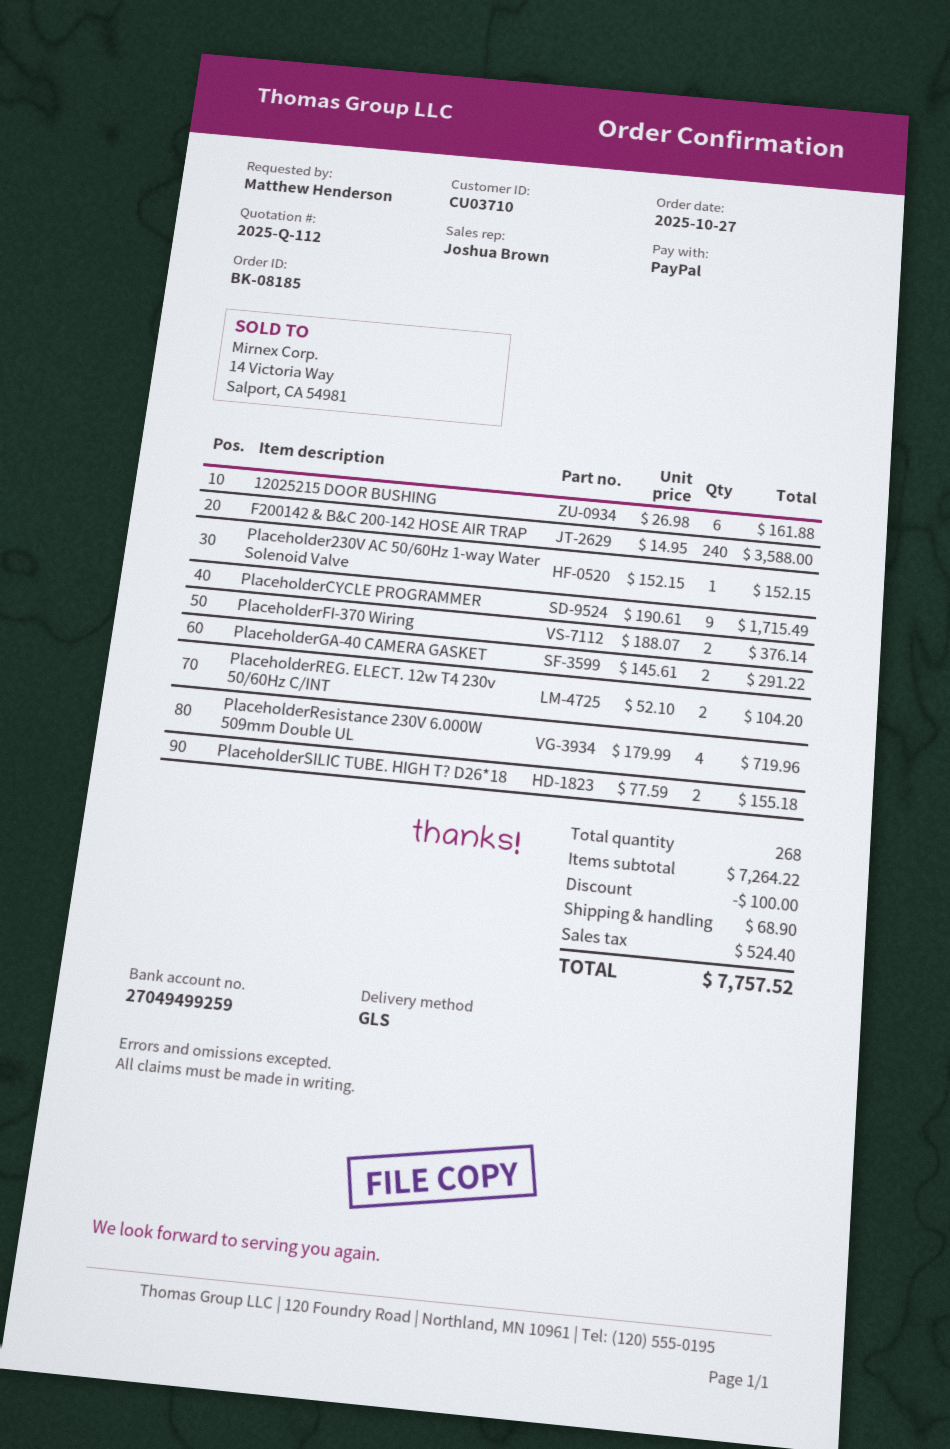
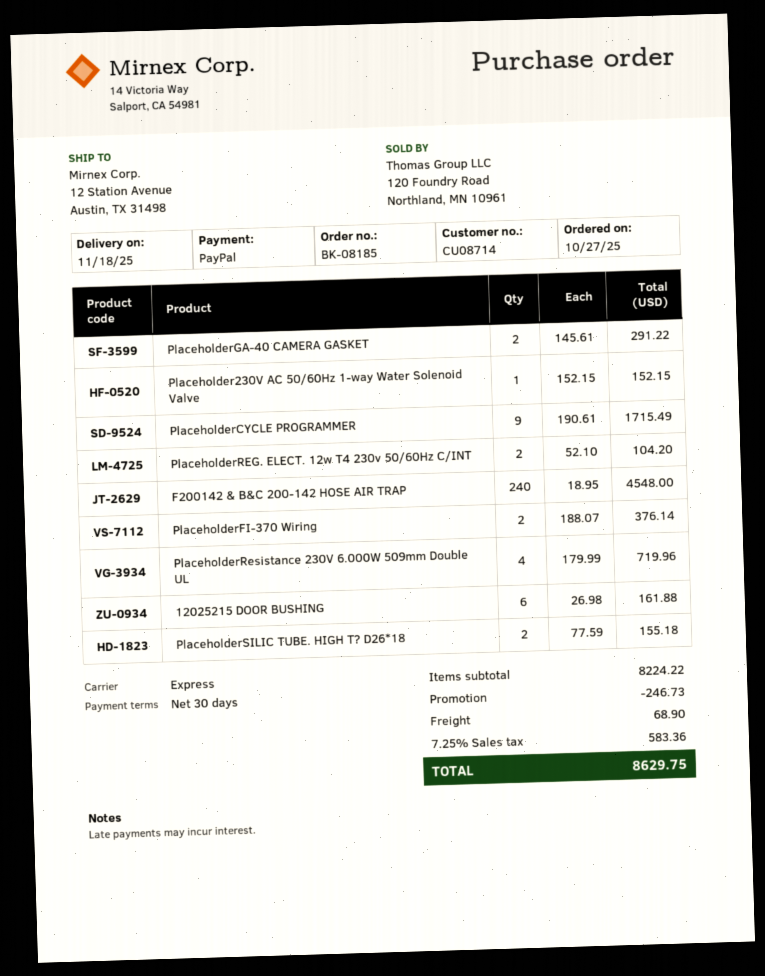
customer number: CU03710 -> CU08714
shipping method: GLS -> express
F200142 & B&C 200-142 HOSE AIR TRAP: 240 x 14.95 = 3588.00 -> 240 x 18.95 = 4548.00
subtotal: 7264.22 -> 8224.22
discount: 100.00 -> 246.73
tax: 524.40 -> 583.36
total: 7757.52 -> 8629.75

